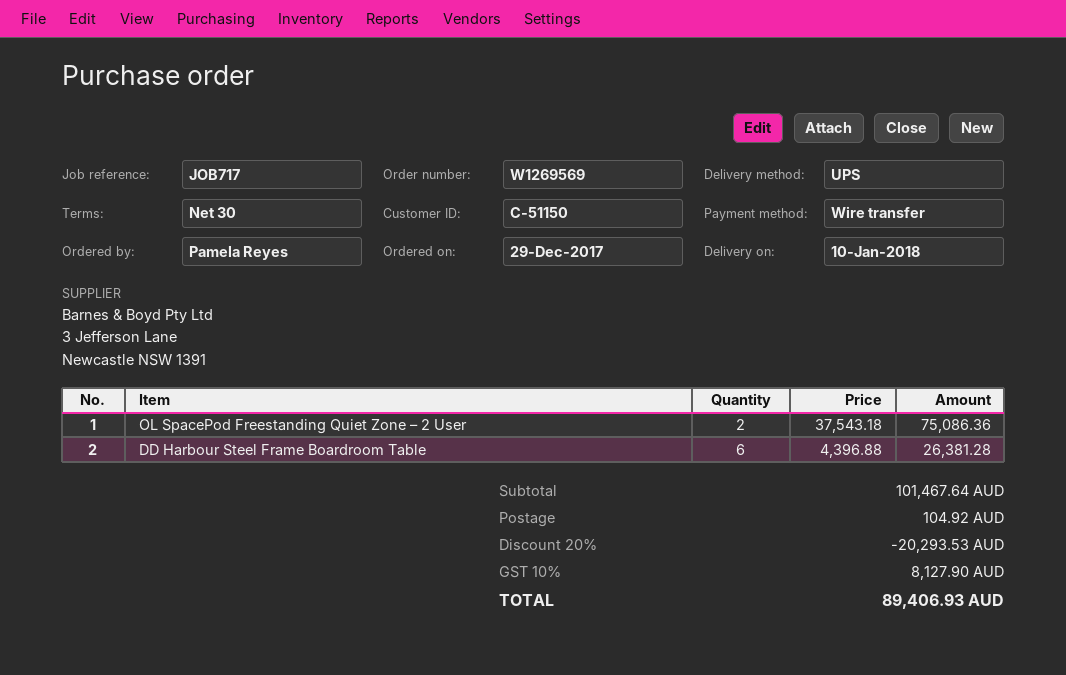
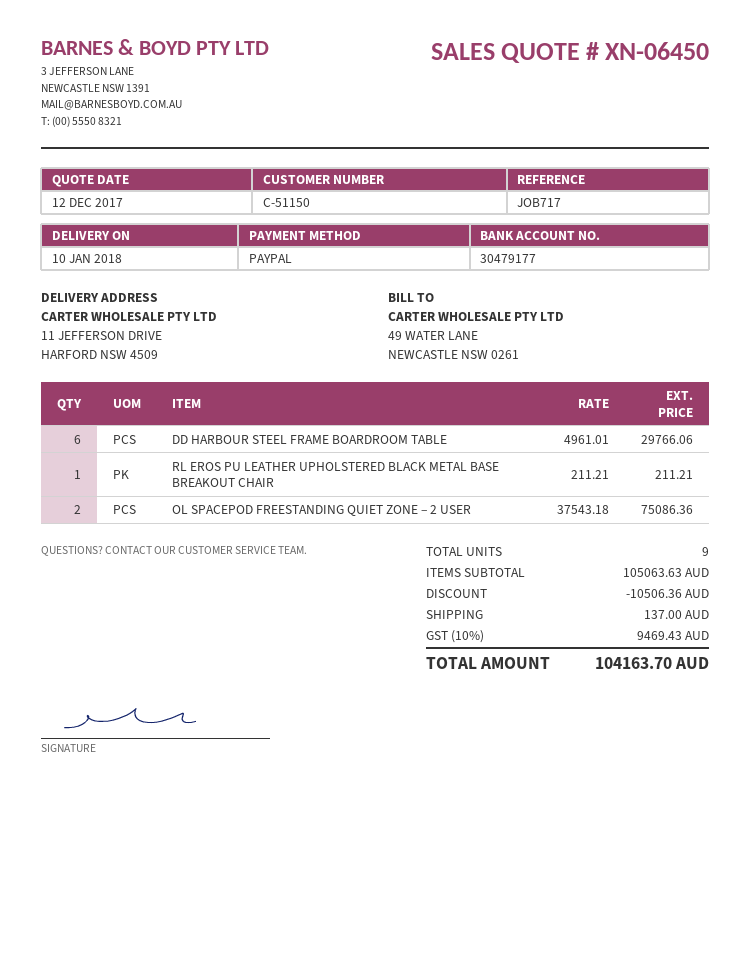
payment method: bank transfer -> PayPal
DD Harbour Steel Frame Boardroom Table: 6 x 4396.88 = 26381.28 -> 6 x 4961.01 = 29766.06
RL EROS PU LEATHER UPHOLSTERED BLACK METAL BASE BREAKOUT CHAIR: none -> 1 x 211.21 = 211.21
subtotal: 101467.64 -> 105063.63
discount: 20293.53 -> 10506.36
shipping: 104.92 -> 137.00
tax: 10% = 8127.90 -> 10% = 9469.43
total: 89406.93 -> 104163.70

